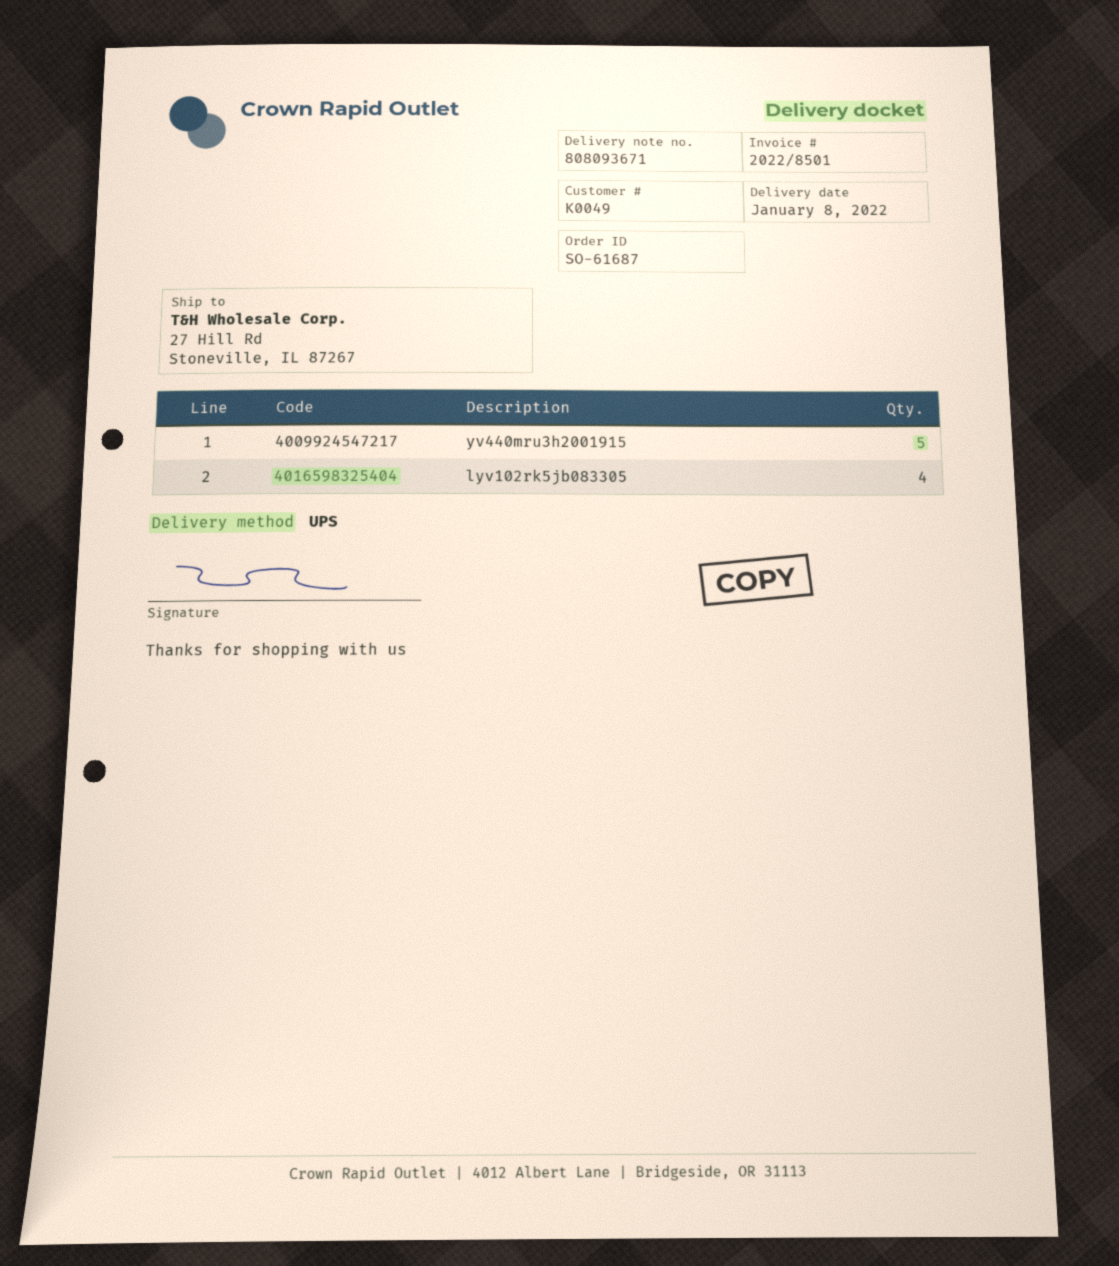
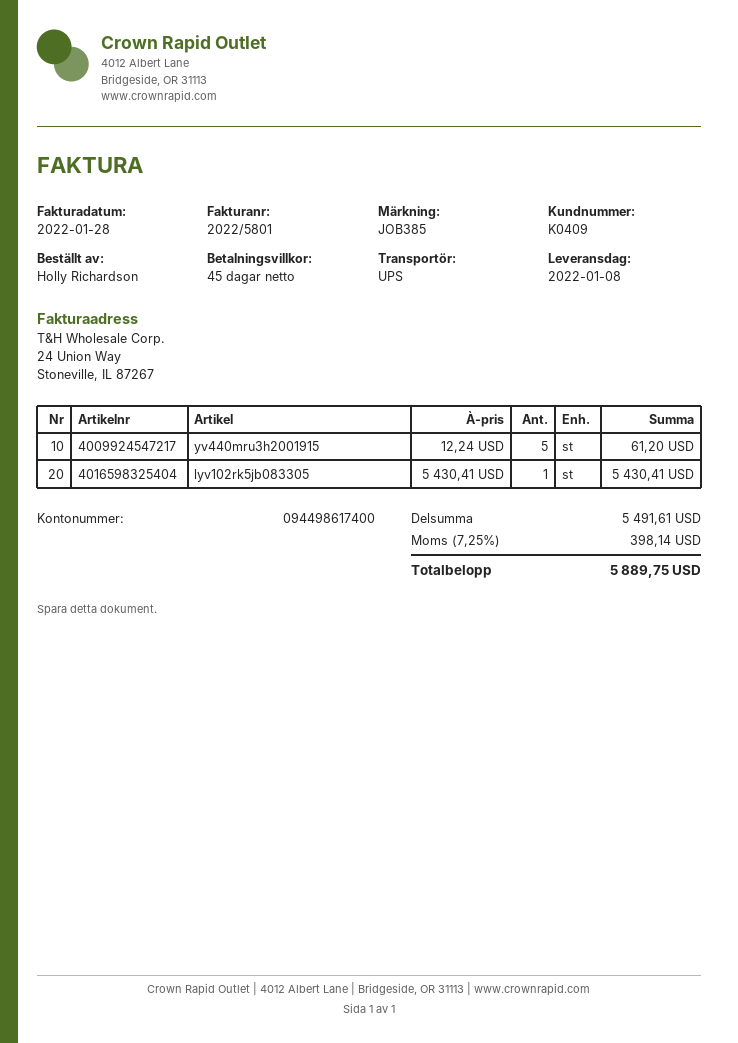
invoice number: 2022/8501 -> 2022/5801
customer number: K0049 -> K0409
lyv102rk5jb083305: 4 -> 1

